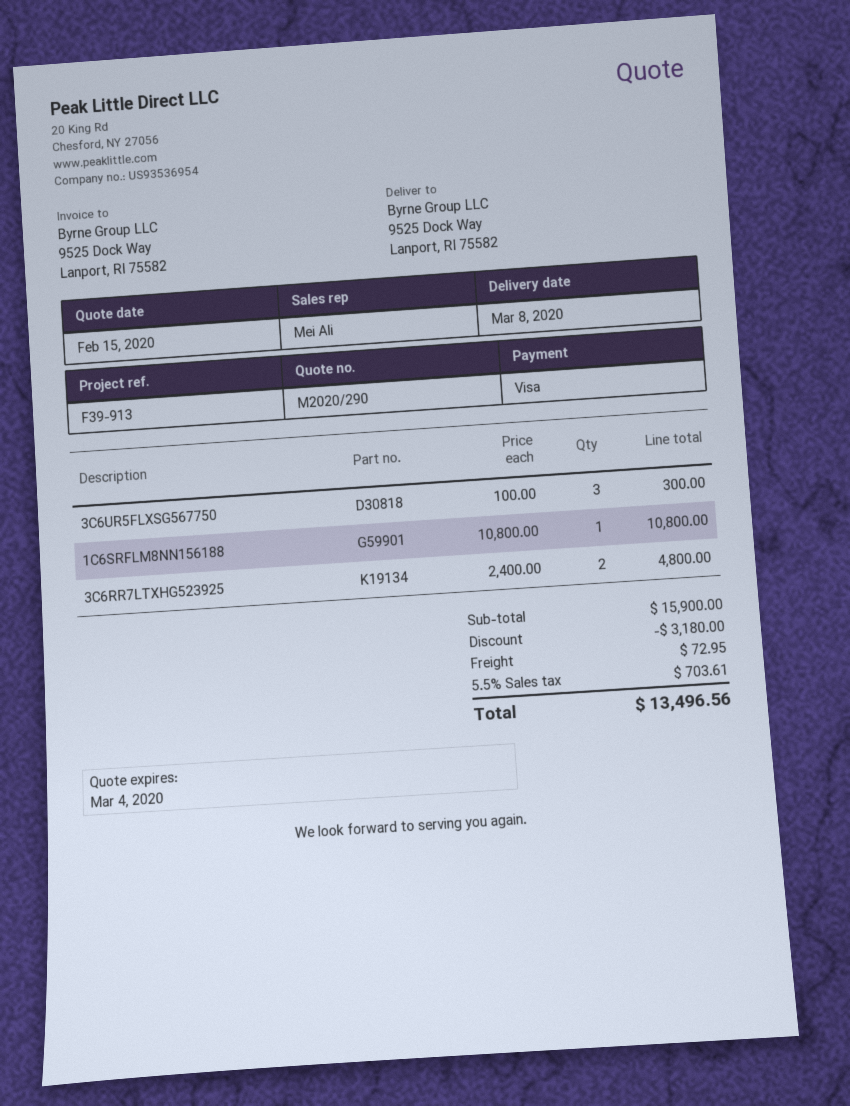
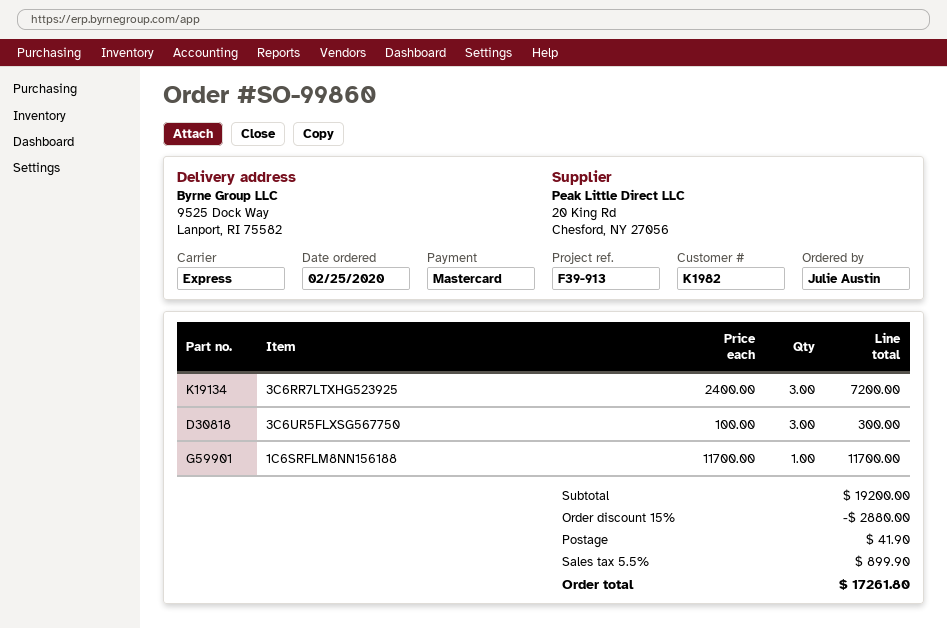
payment method: Visa -> Mastercard
1C6SRFLM8NN156188: 1 x 10800.00 = 10800.00 -> 1 x 11700.00 = 11700.00
3C6RR7LTXHG523925: 2 x 2400.00 = 4800.00 -> 3 x 2400.00 = 7200.00
subtotal: 15900.00 -> 19200.00
discount: 3180.00 -> 2880.00
shipping: 72.95 -> 41.90
tax: 5.5% = 703.61 -> 5.5% = 899.90
total: 13496.56 -> 17261.80

